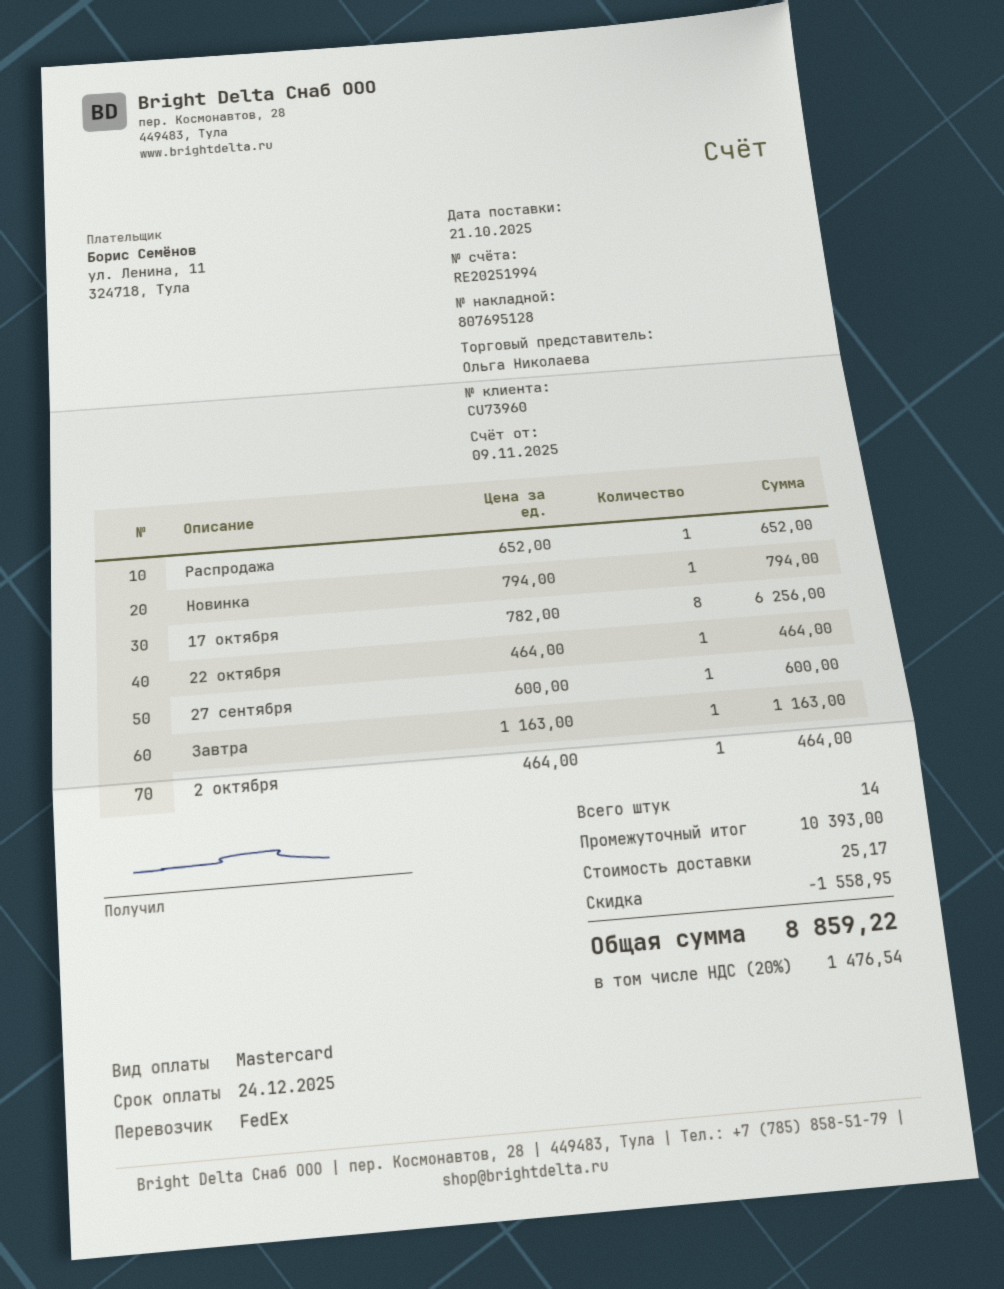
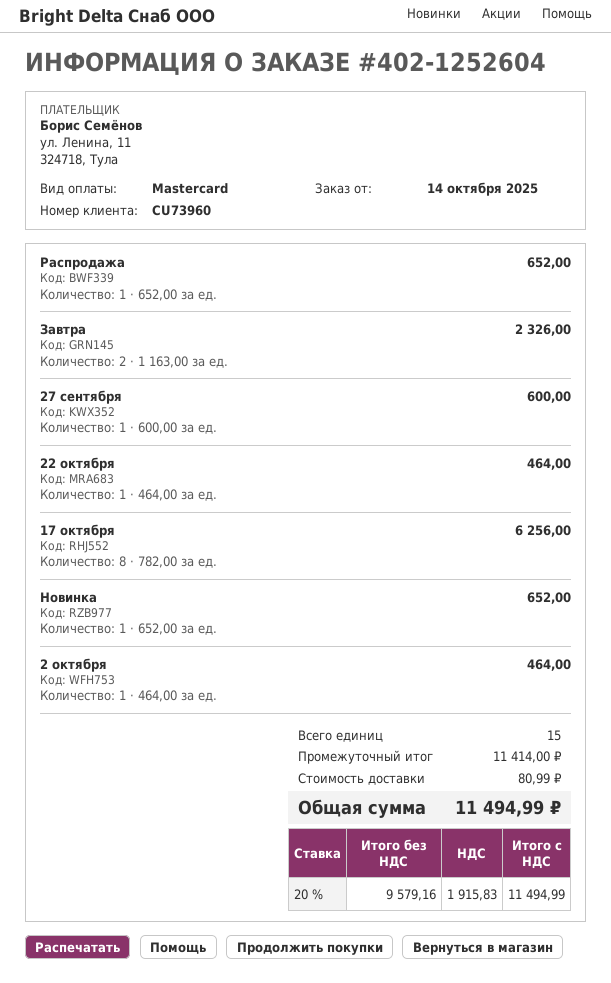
Новинка: 1 x 794.00 = 794.00 -> 1 x 652.00 = 652.00
Завтра: 1 x 1163.00 = 1163.00 -> 2 x 1163.00 = 2326.00
total quantity: 14 -> 15
subtotal: 10393.00 -> 11414.00
discount: 1558.95 -> none
shipping: 25.17 -> 80.99
tax: 20% = 1476.54 -> 20% = 1915.83
total: 8859.22 -> 11494.99

